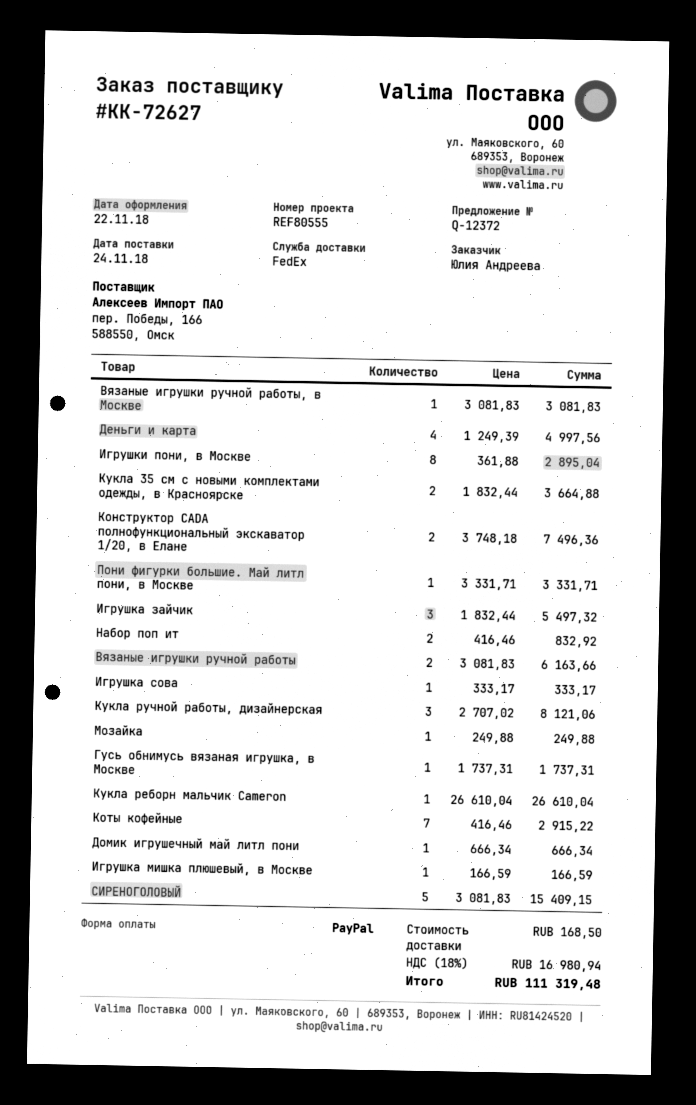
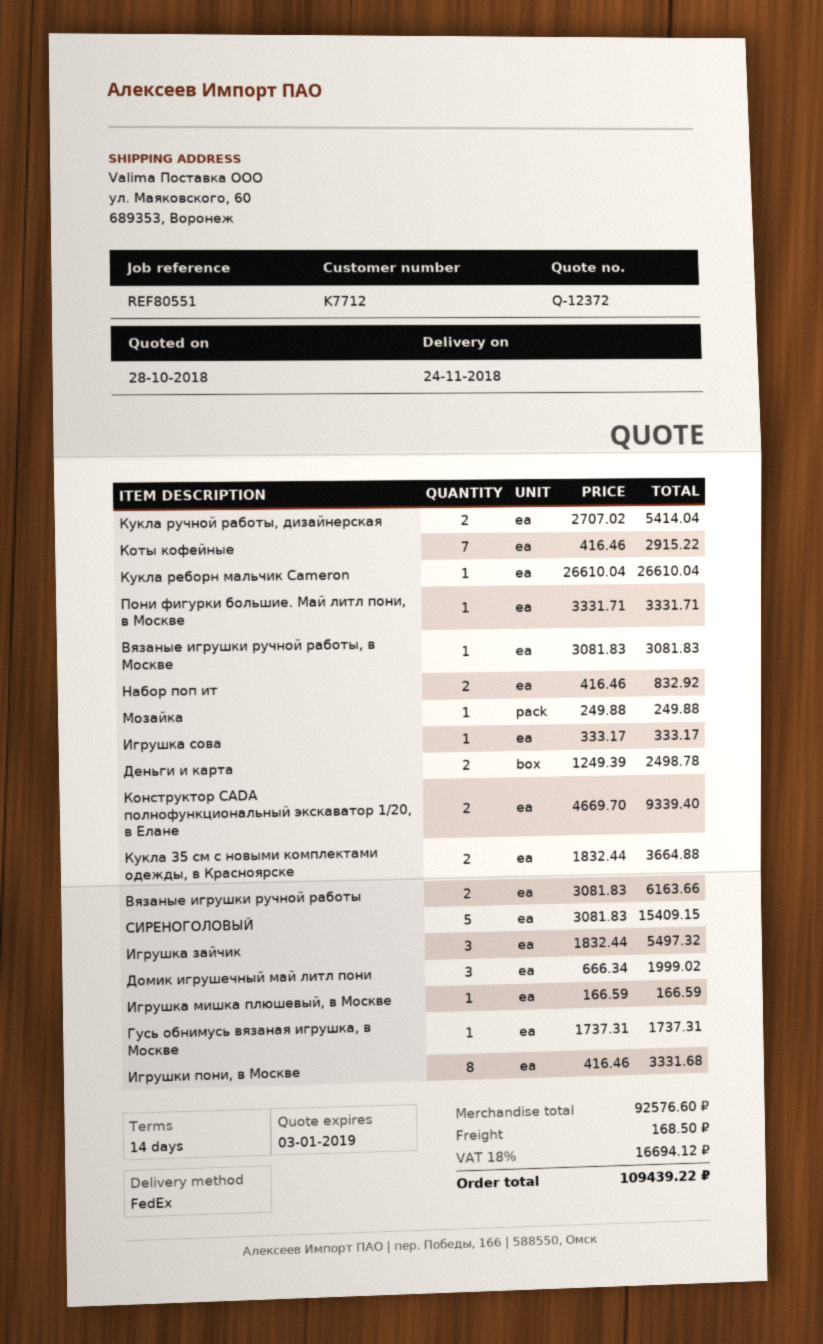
reference: REF80555 -> REF80551
Деньги и карта: 4 x 1249.39 = 4997.56 -> 2 x 1249.39 = 2498.78
Игрушки пони, в Москве: 8 x 361.88 = 2895.04 -> 8 x 416.46 = 3331.68
Конструктор CADA полнофункциональный экскаватор 1/20, в Елане: 2 x 3748.18 = 7496.36 -> 2 x 4669.70 = 9339.40
Кукла ручной работы, дизайнерская: 3 x 2707.02 = 8121.06 -> 2 x 2707.02 = 5414.04
Домик игрушечный май литл пони: 1 x 666.34 = 666.34 -> 3 x 666.34 = 1999.02
tax: 18% = 16980.94 -> 18% = 16694.12
total: 111319.48 -> 109439.22

